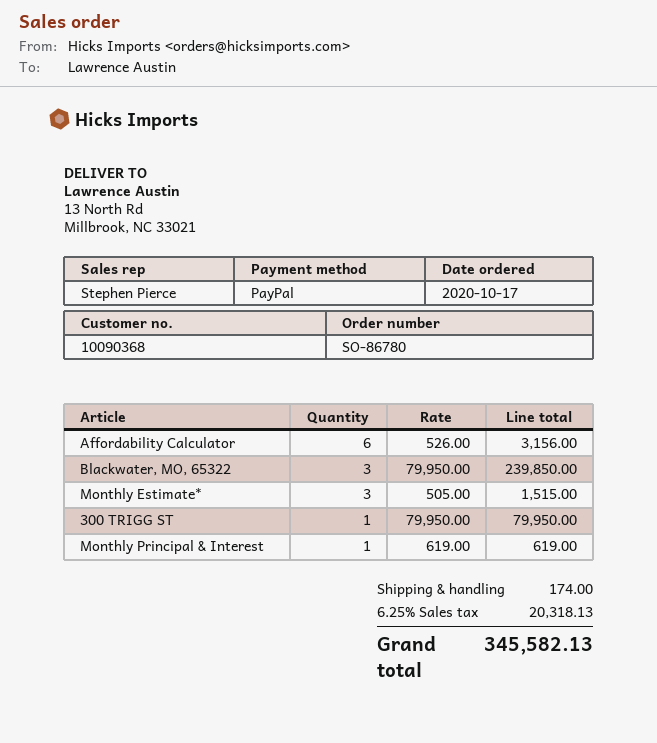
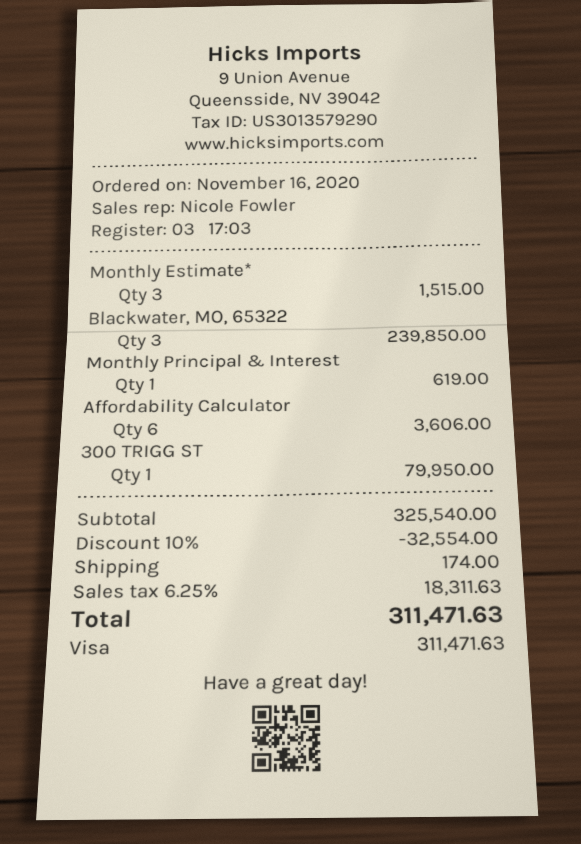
order date: 2020-10-17 -> 2020-11-16
sales rep: Stephen Pierce -> Nicole Fowler
payment method: PayPal -> Visa
Affordability Calculator: 6 for 3156.00 -> 6 for 3606.00
discount: none -> 10% = 32554.00
tax: 6.25% = 20318.13 -> 6.25% = 18311.63
total: 345582.13 -> 311471.63

